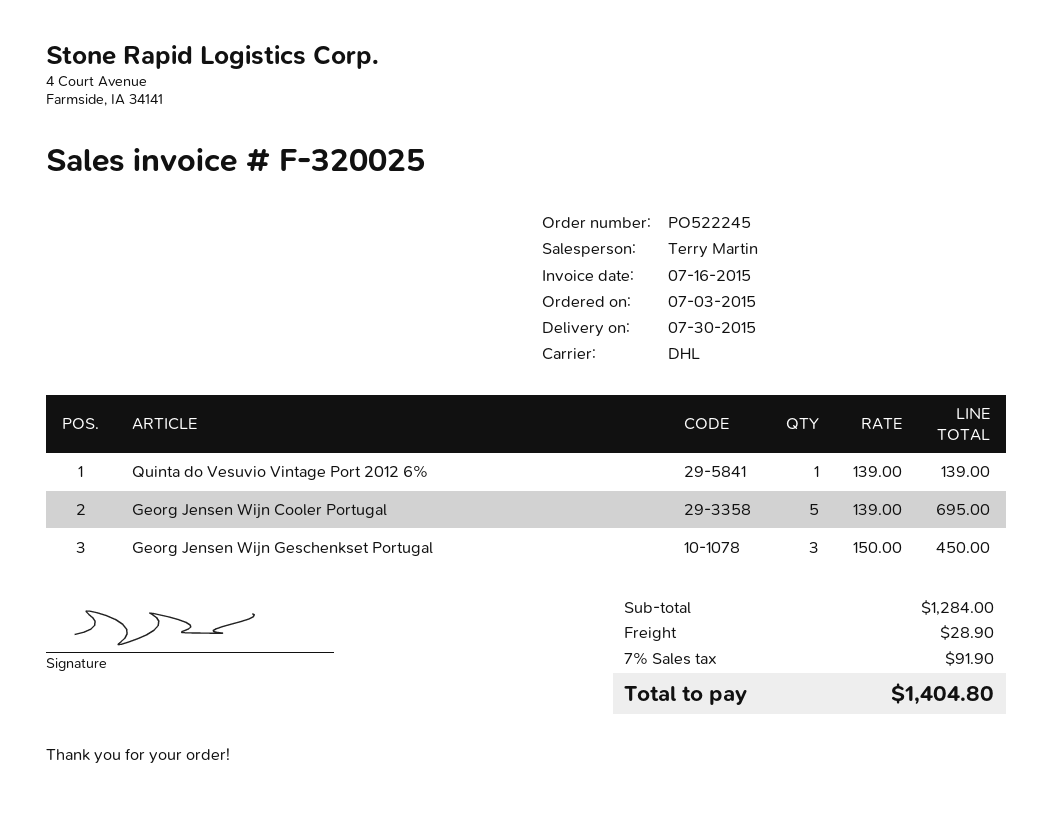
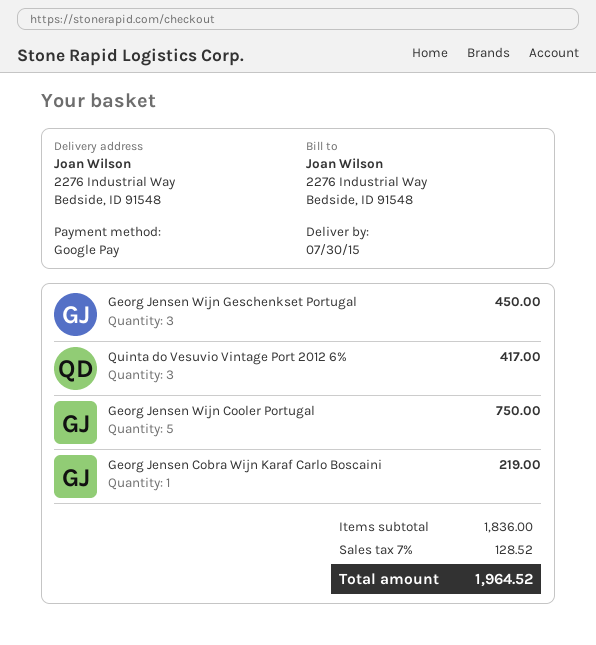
Quinta do Vesuvio Vintage Port 2012 6%: 1 for 139.00 -> 3 for 417.00
Georg Jensen Wijn Cooler Portugal: 5 for 695.00 -> 5 for 750.00
Georg Jensen Cobra Wijn Karaf Carlo Boscaini: none -> 1 for 219.00
subtotal: 1284.00 -> 1836.00
shipping: 28.90 -> none
tax: 7% = 91.90 -> 7% = 128.52
total: 1404.80 -> 1964.52

